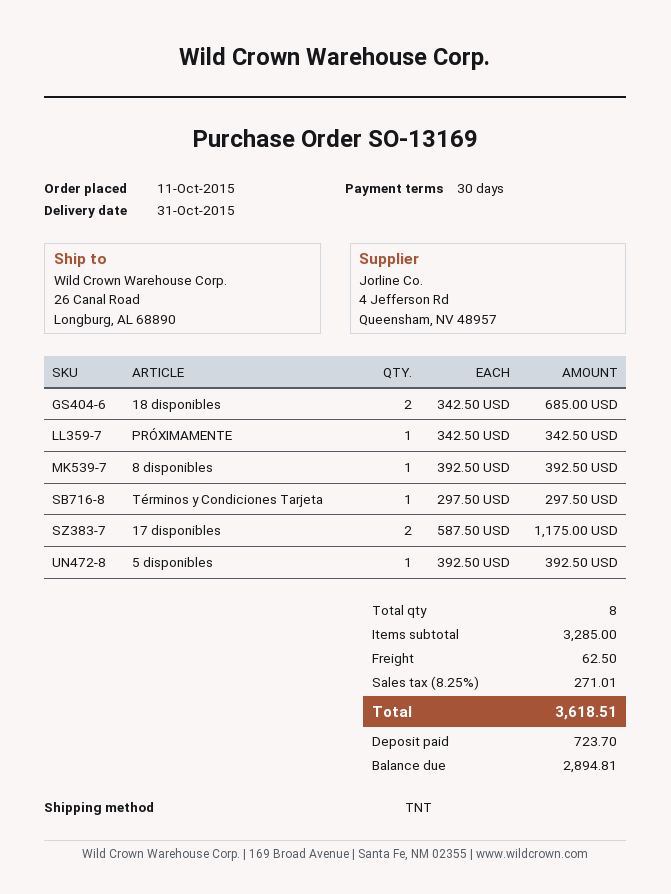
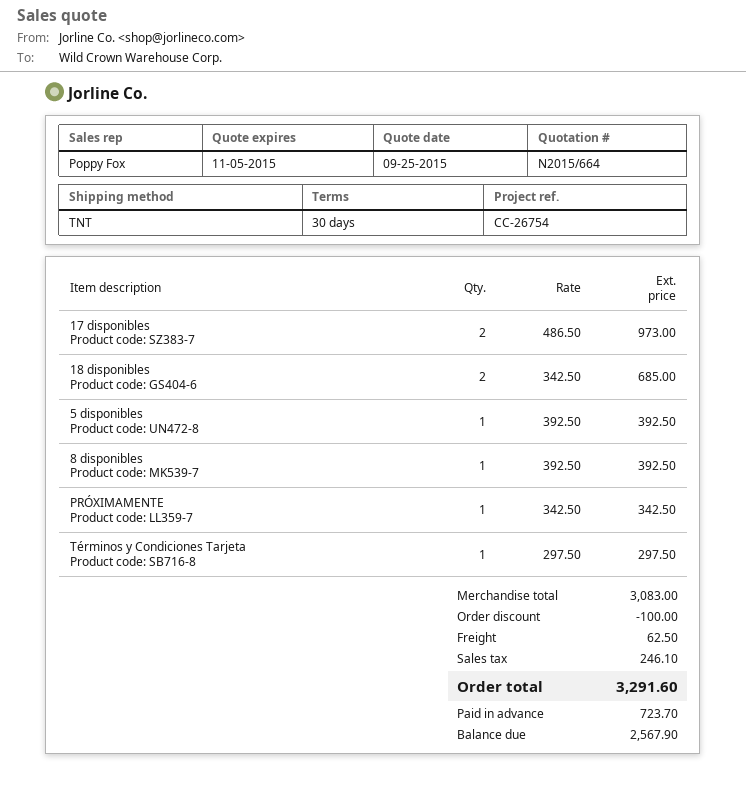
17 disponibles: 2 x 587.50 = 1175.00 -> 2 x 486.50 = 973.00
subtotal: 3285.00 -> 3083.00
discount: none -> 100.00
tax: 271.01 -> 246.10
total: 3618.51 -> 3291.60
balance: 2894.81 -> 2567.90

